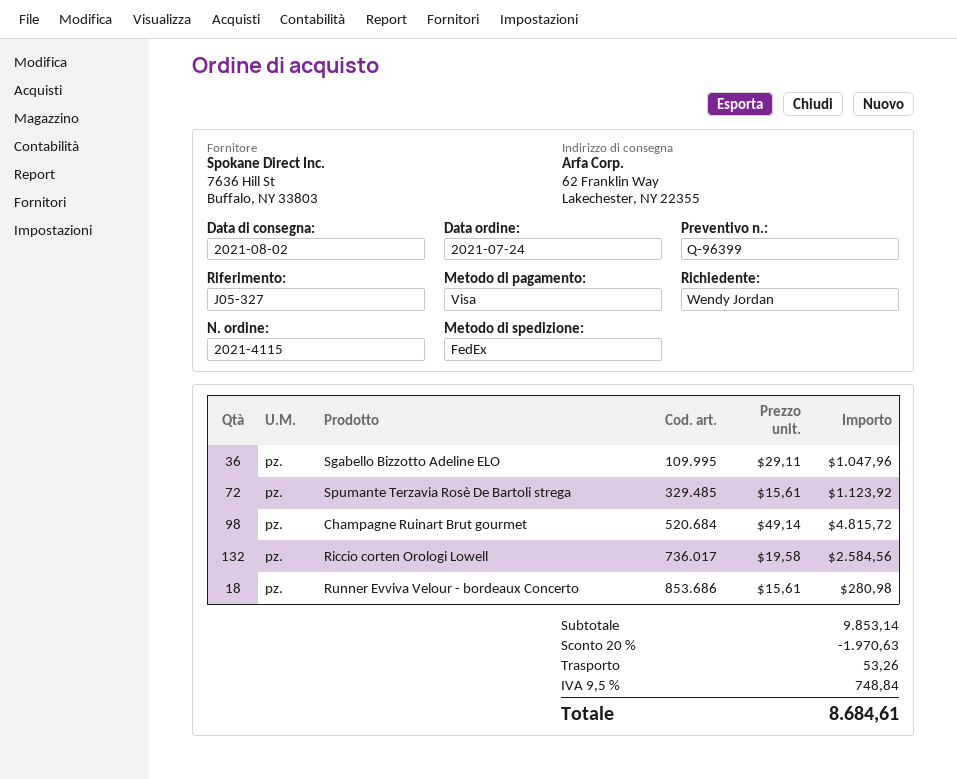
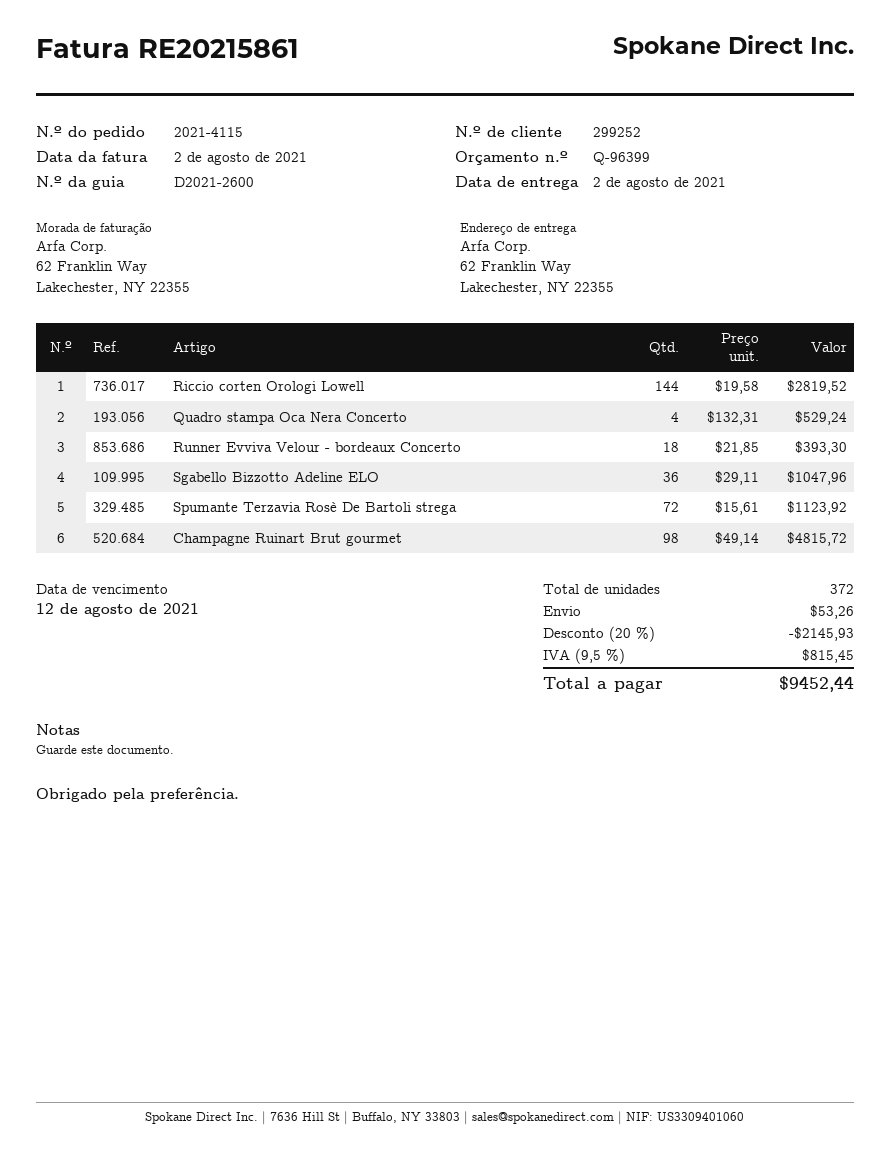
Riccio corten Orologi Lowell: 132 x 19.58 = 2584.56 -> 144 x 19.58 = 2819.52
Runner Evviva Velour - bordeaux Concerto: 18 x 15.61 = 280.98 -> 18 x 21.85 = 393.30
Quadro stampa Oca Nera Concerto: none -> 4 x 132.31 = 529.24
discount: 20% = 1970.63 -> 20% = 2145.93
tax: 9.5% = 748.84 -> 9.5% = 815.45
total: 8684.61 -> 9452.44

